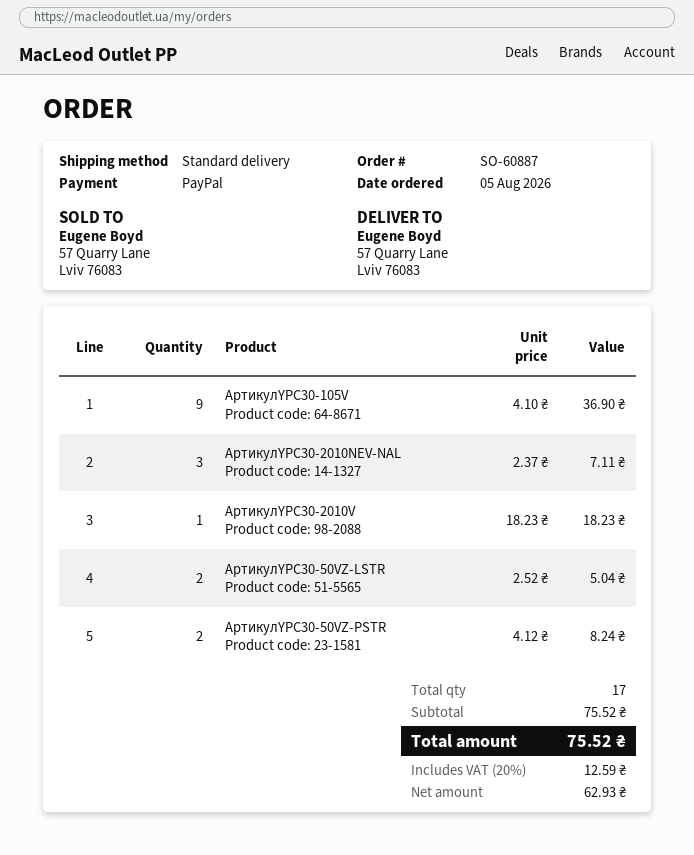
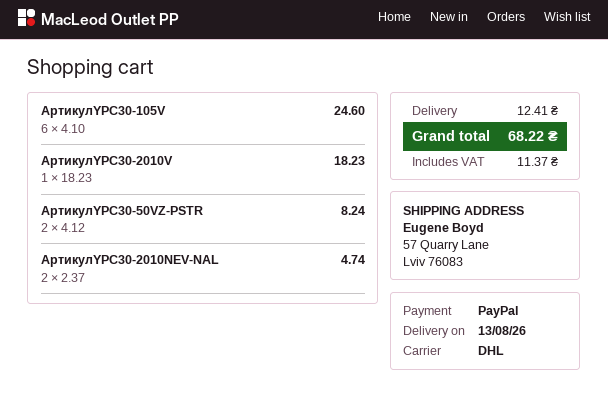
shipping method: standard -> DHL
АртикулYPC30-105V: 9 x 4.10 = 36.90 -> 6 x 4.10 = 24.60
АртикулYPC30-2010NEV-NAL: 3 x 2.37 = 7.11 -> 2 x 2.37 = 4.74
АртикулYPC30-50VZ-LSTR: 2 x 2.52 = 5.04 -> none
shipping: none -> 12.41
tax: 12.59 -> 11.37
total: 75.52 -> 68.22

